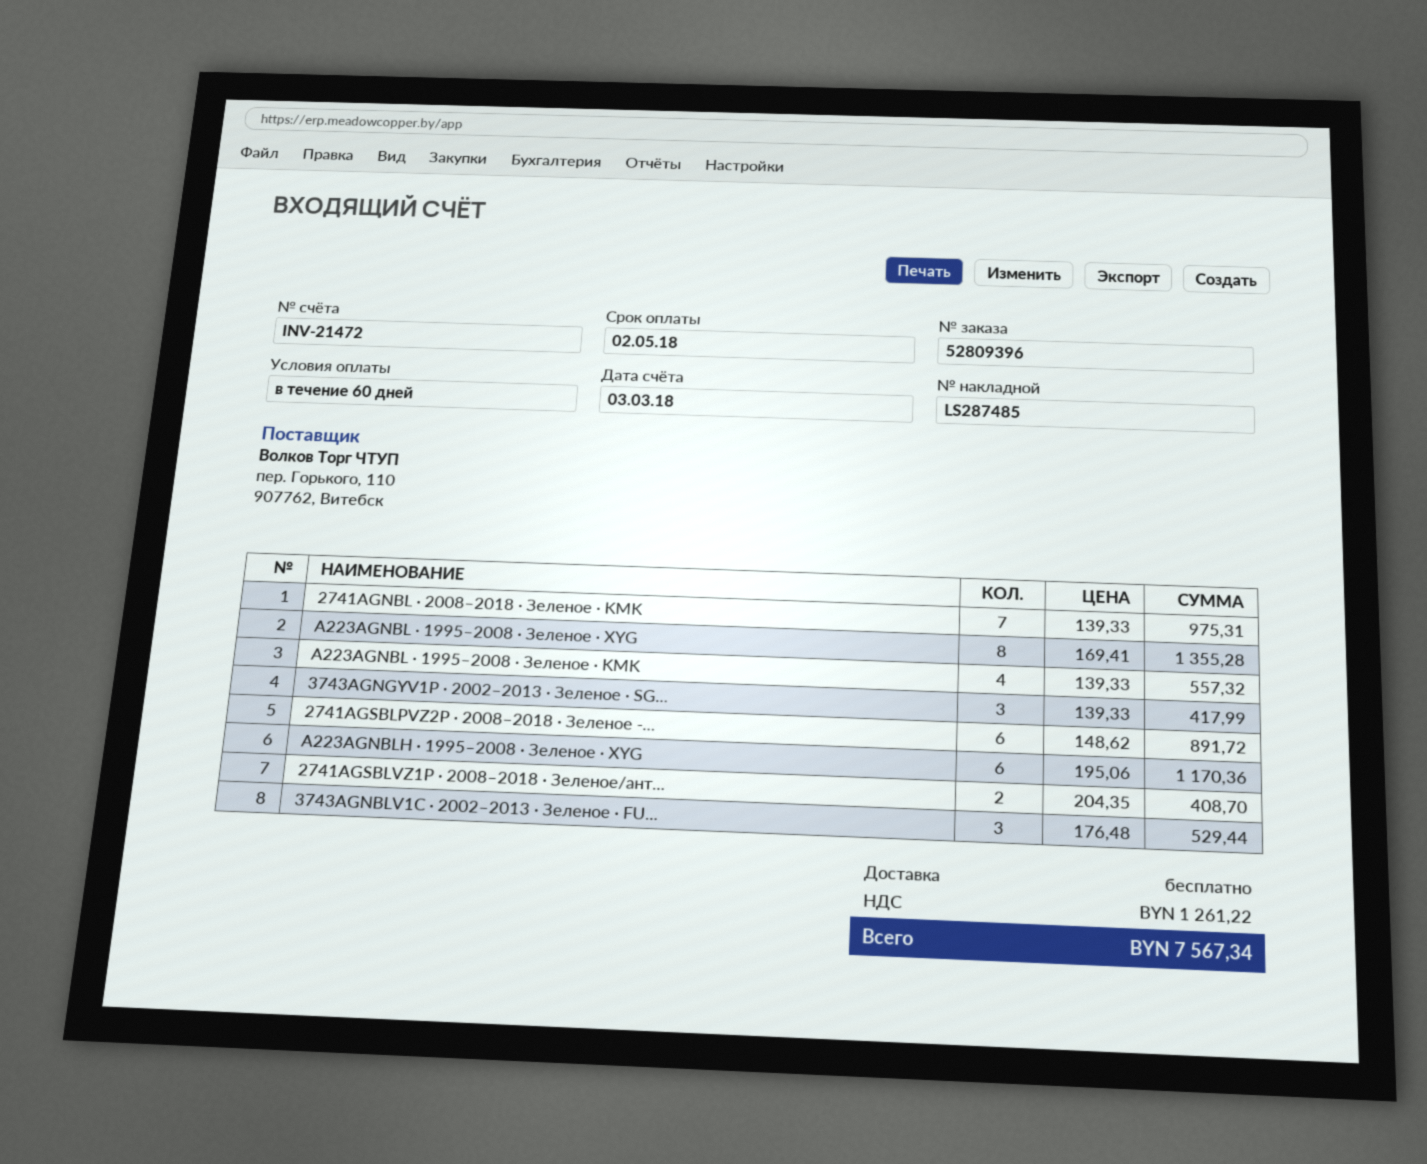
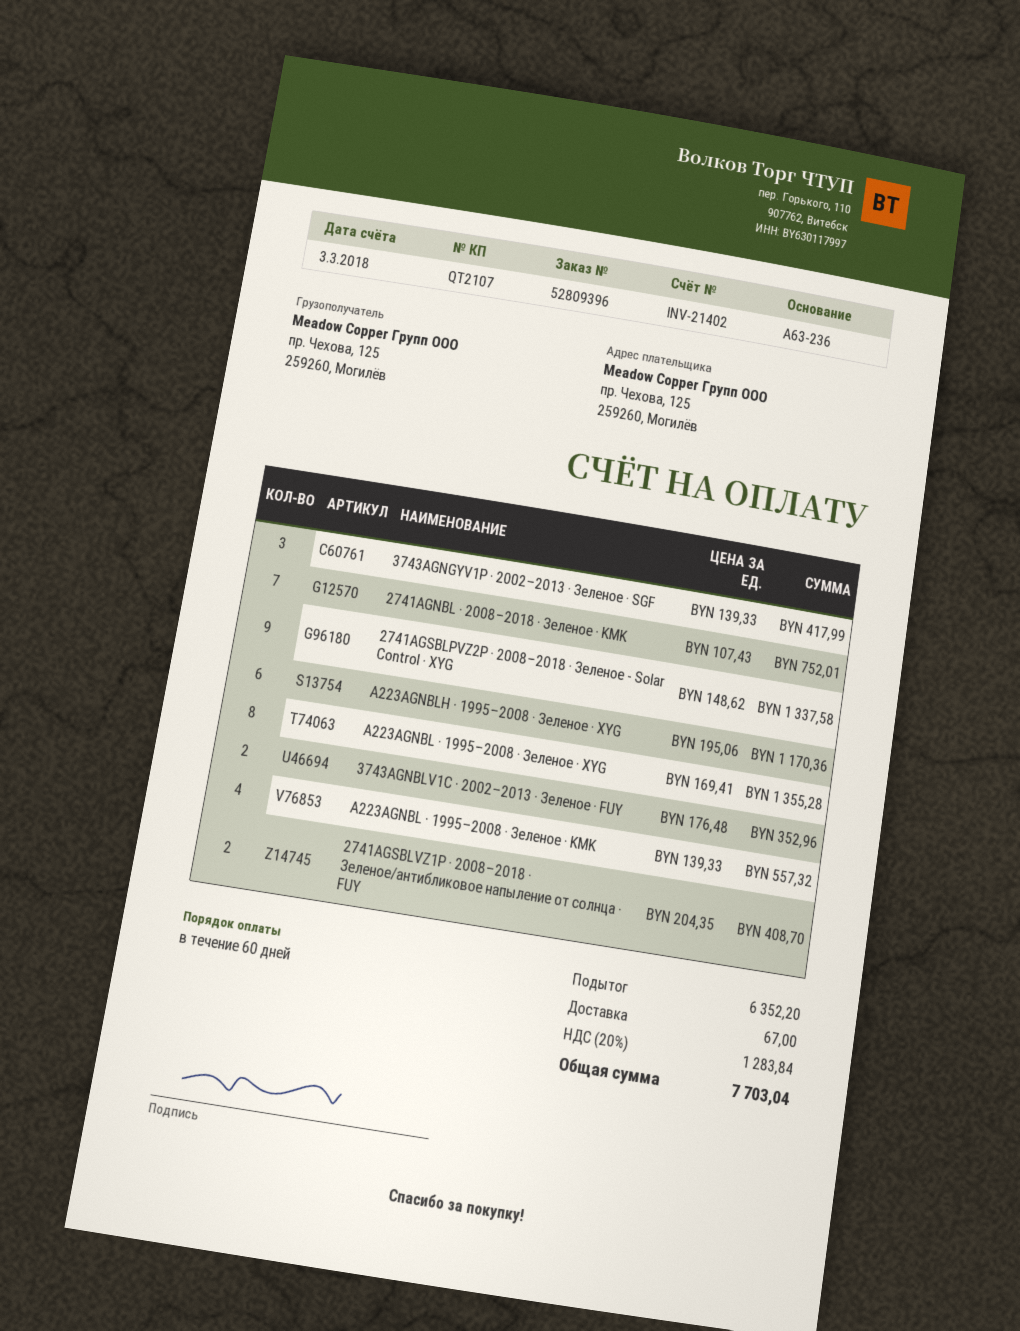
invoice number: INV-21472 -> INV-21402
2741AGNBL · 2008–2018 · Зеленое · KMK: 7 x 139.33 = 975.31 -> 7 x 107.43 = 752.01
2741AGSBLPVZ2P · 2008–2018 · Зеленое -...: 6 x 148.62 = 891.72 -> 9 x 148.62 = 1337.58
3743AGNBLV1C · 2002–2013 · Зеленое · FU...: 3 x 176.48 = 529.44 -> 2 x 176.48 = 352.96
shipping: 0.00 -> 67.00
tax: 1261.22 -> 1283.84
total: 7567.34 -> 7703.04

